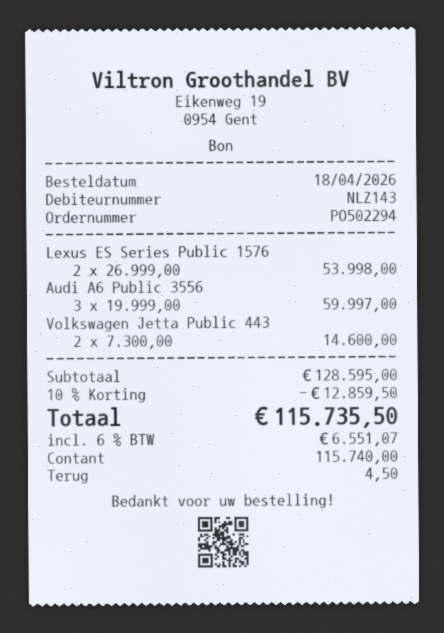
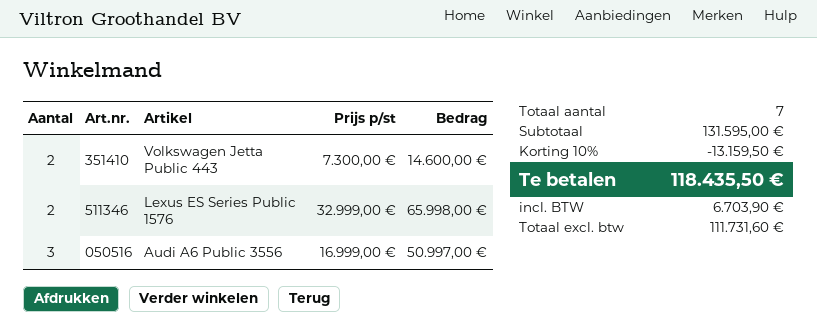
Lexus ES Series Public 1576: 2 x 26999.00 = 53998.00 -> 2 x 32999.00 = 65998.00
Audi A6 Public 3556: 3 x 19999.00 = 59997.00 -> 3 x 16999.00 = 50997.00
subtotal: 128595.00 -> 131595.00
discount: 10% = 12859.50 -> 10% = 13159.50
tax: 6551.07 -> 6703.90
total: 115735.50 -> 118435.50

